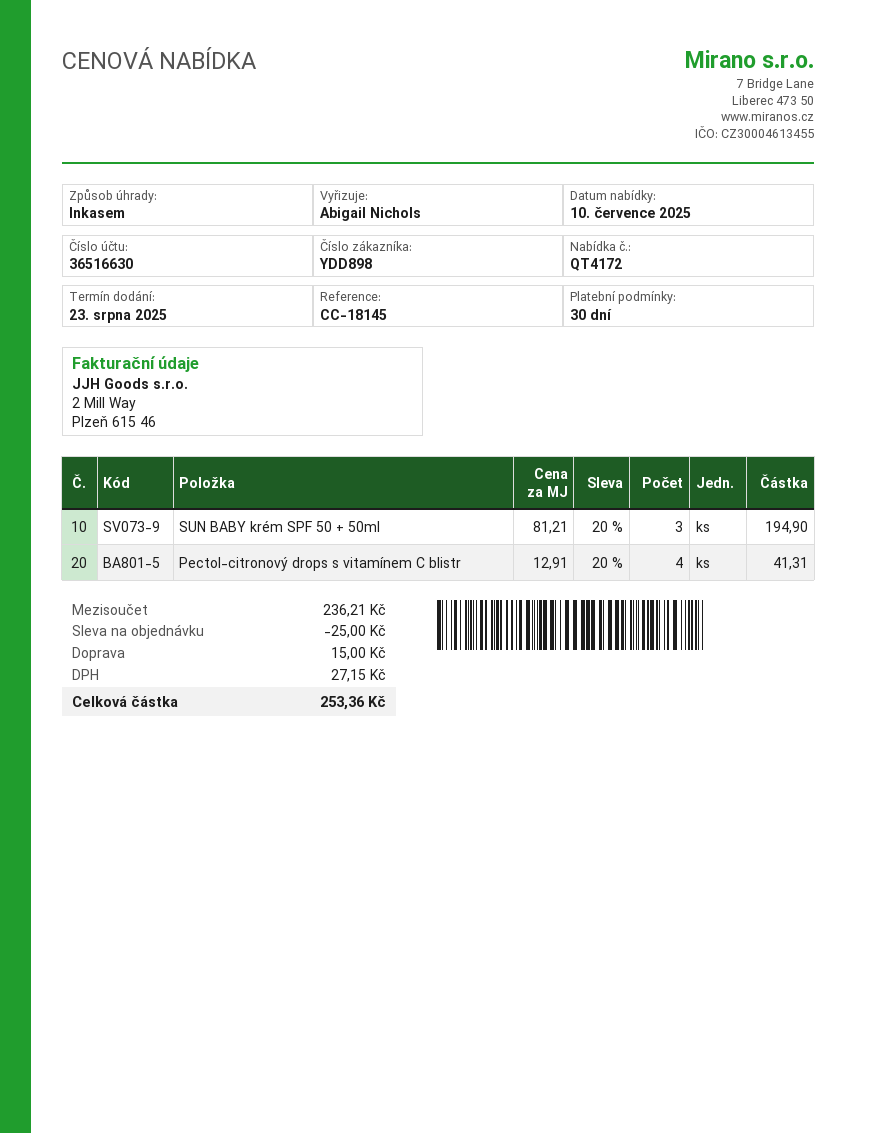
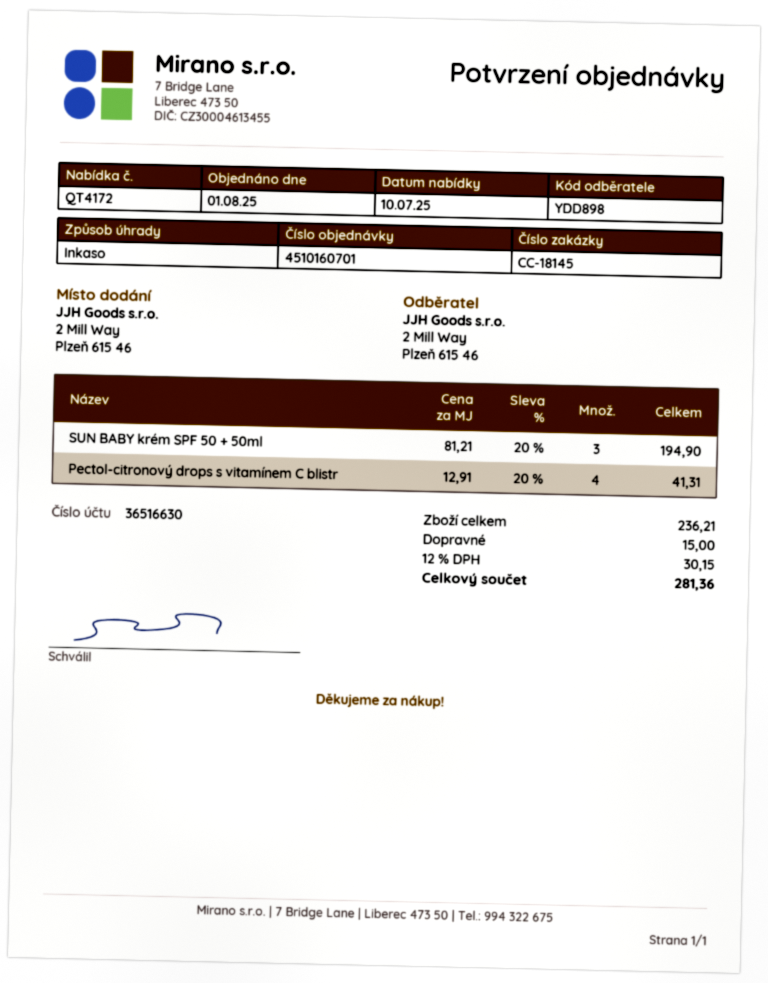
discount: 25.00 -> none
tax: 27.15 -> 30.15
total: 253.36 -> 281.36

